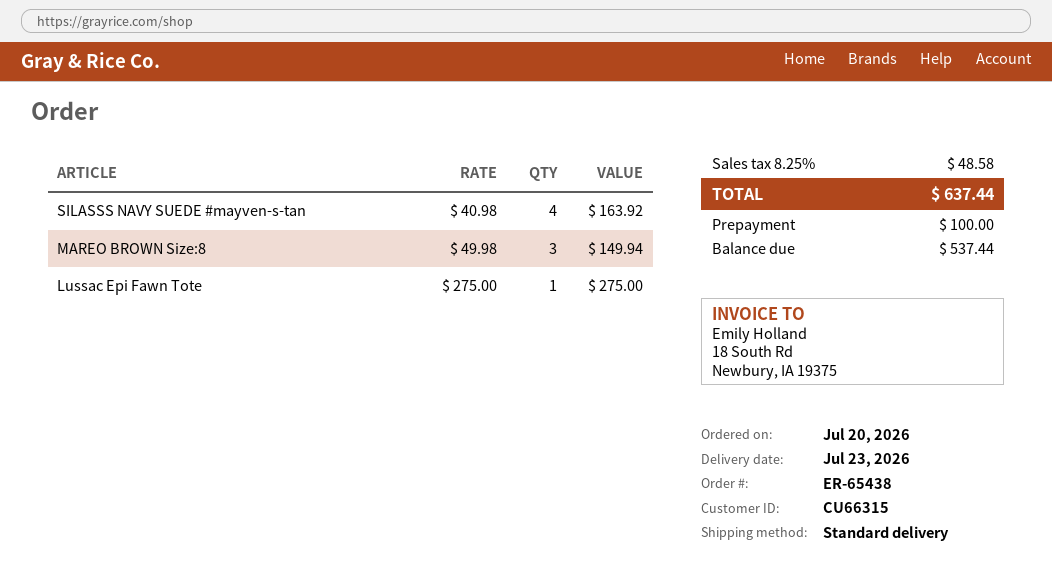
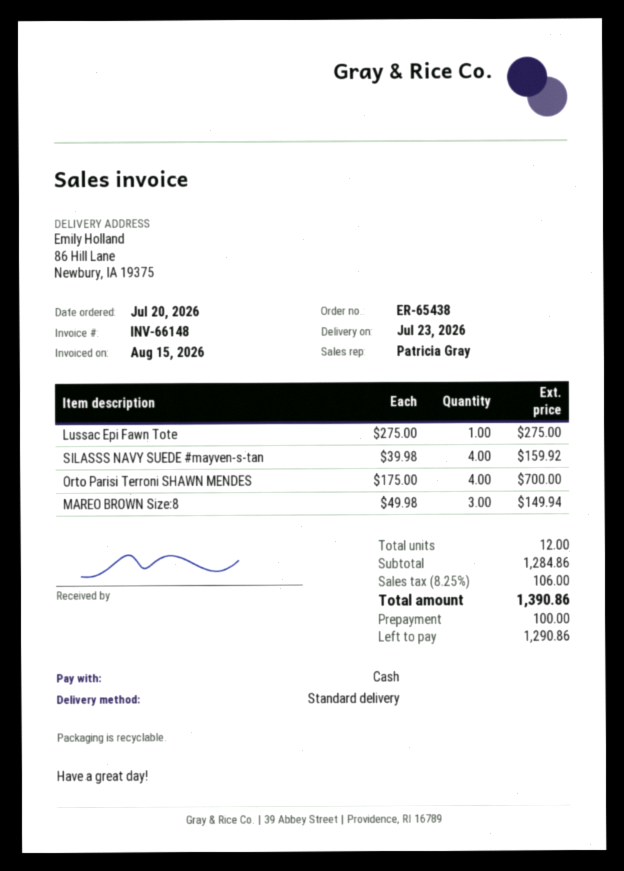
SILASSS NAVY SUEDE #mayven-s-tan: 4 x 40.98 = 163.92 -> 4 x 39.98 = 159.92
Orto Parisi Terroni SHAWN MENDES: none -> 4 x 175.00 = 700.00
tax: 8.25% = 48.58 -> 8.25% = 106.00
total: 637.44 -> 1390.86
balance: 537.44 -> 1290.86

